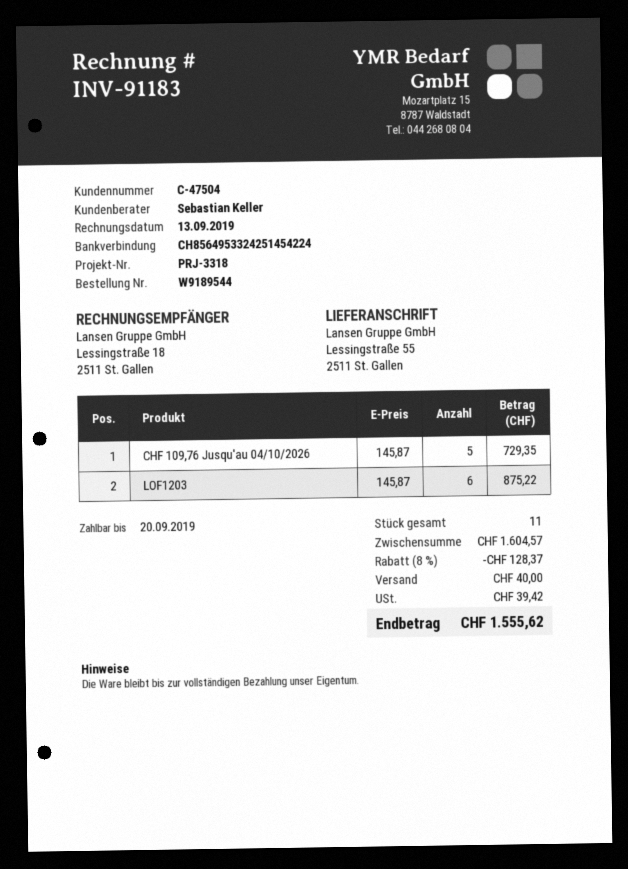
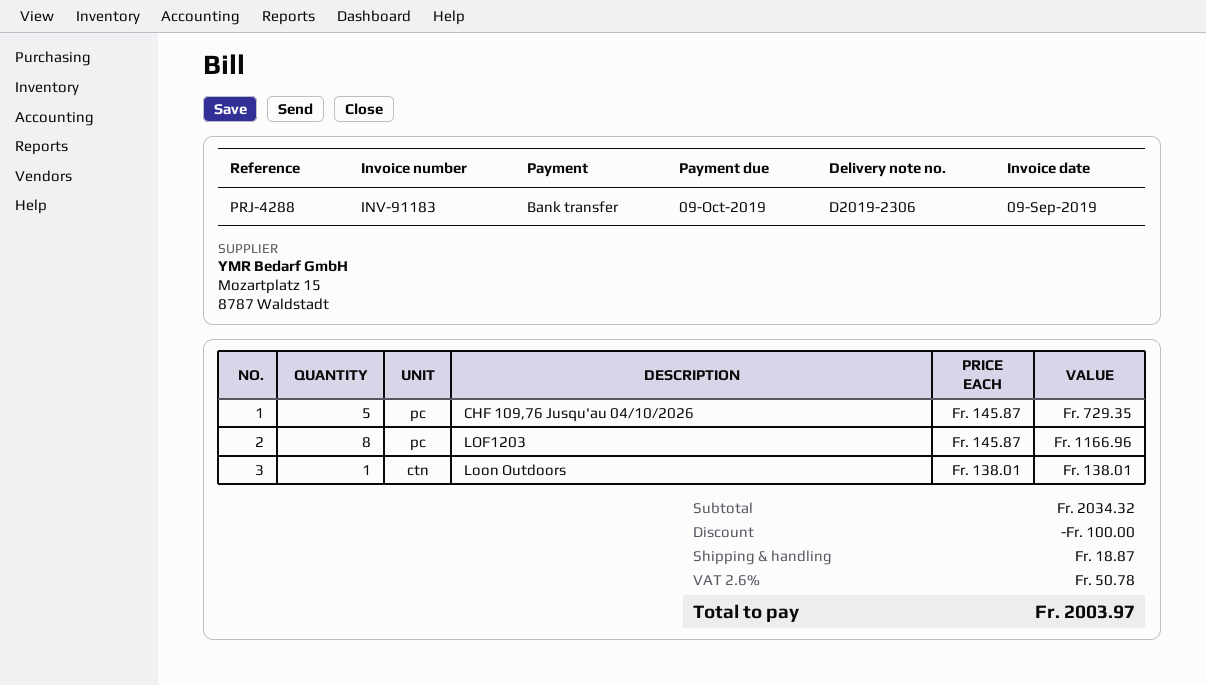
invoice date: 2019-09-13 -> 2019-09-09
due date: 2019-09-20 -> 2019-10-09
reference: PRJ-3318 -> PRJ-4288
LOF1203: 6 x 145.87 = 875.22 -> 8 x 145.87 = 1166.96
Loon Outdoors: none -> 1 x 138.01 = 138.01
subtotal: 1604.57 -> 2034.32
discount: 128.37 -> 100.00
shipping: 40.00 -> 18.87
tax: 39.42 -> 50.78
total: 1555.62 -> 2003.97

